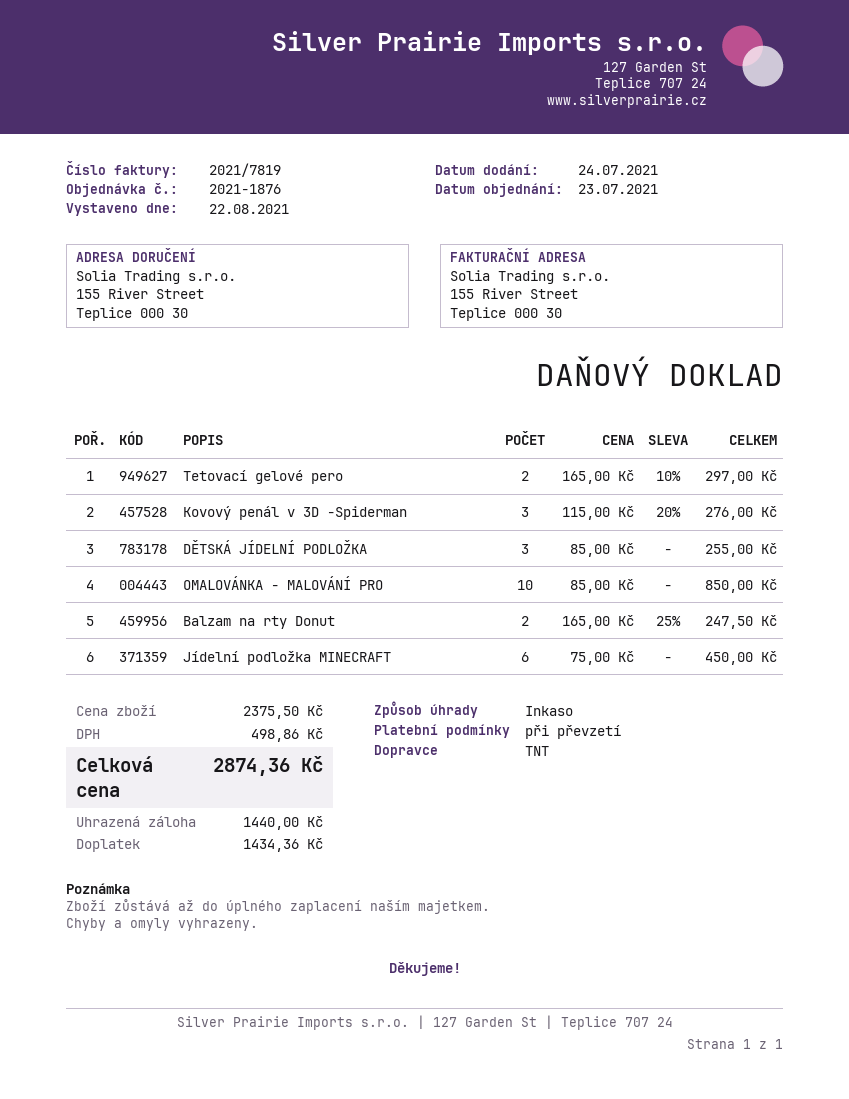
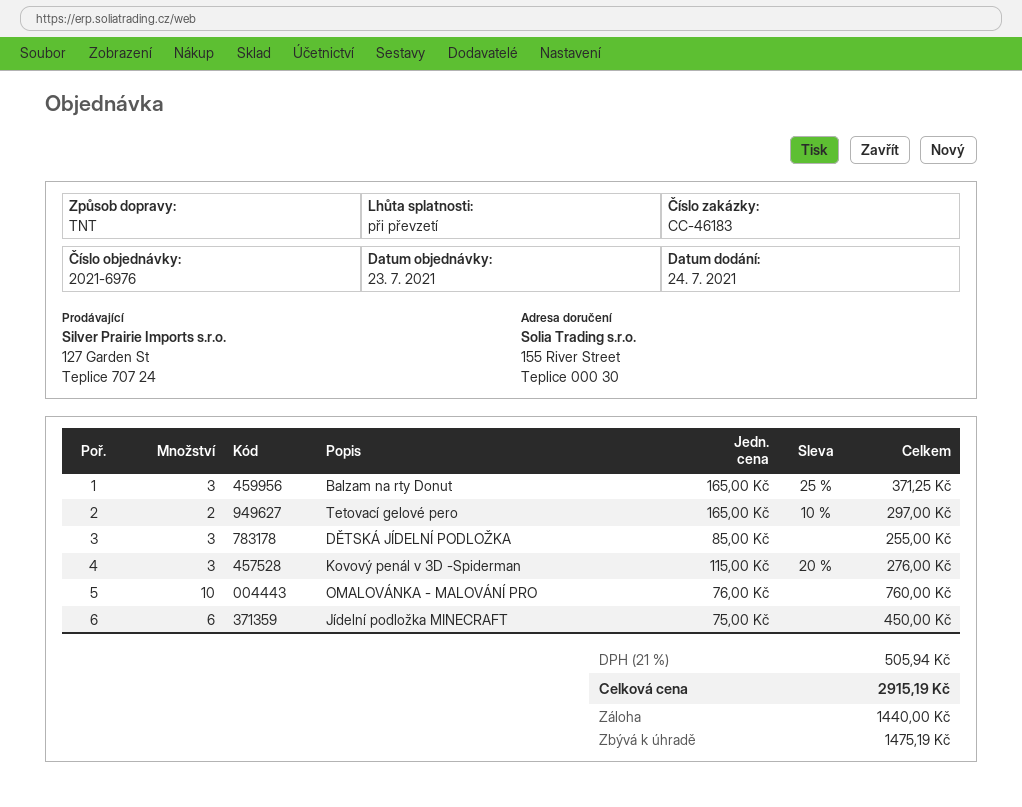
order number: 2021-1876 -> 2021-6976
OMALOVÁNKA - MALOVÁNÍ PRO: 10 x 85.00 = 850.00 -> 10 x 76.00 = 760.00
Balzam na rty Donut: 2 x 165.00 - 25% = 247.50 -> 3 x 165.00 - 25% = 371.25
tax: 498.86 -> 505.94
total: 2874.36 -> 2915.19
balance: 1434.36 -> 1475.19

